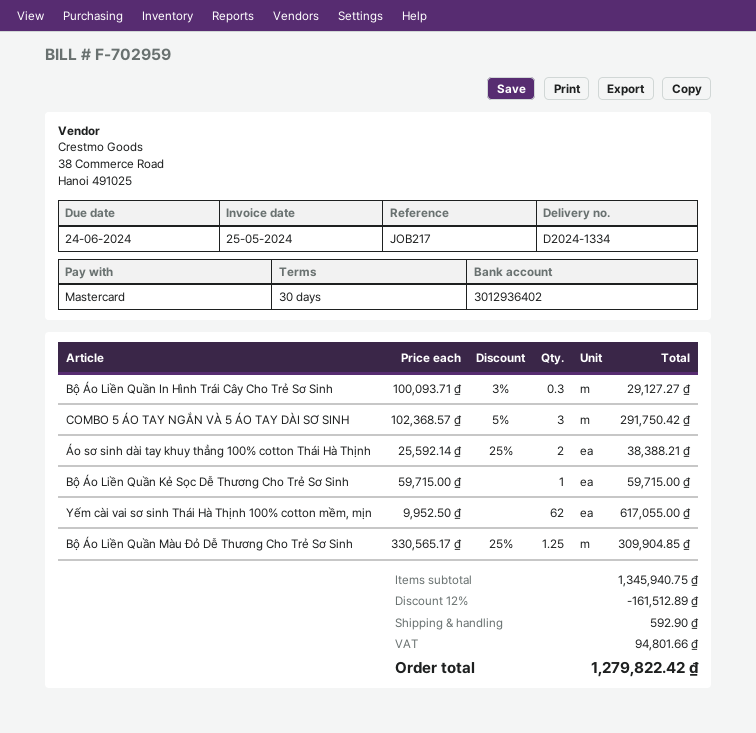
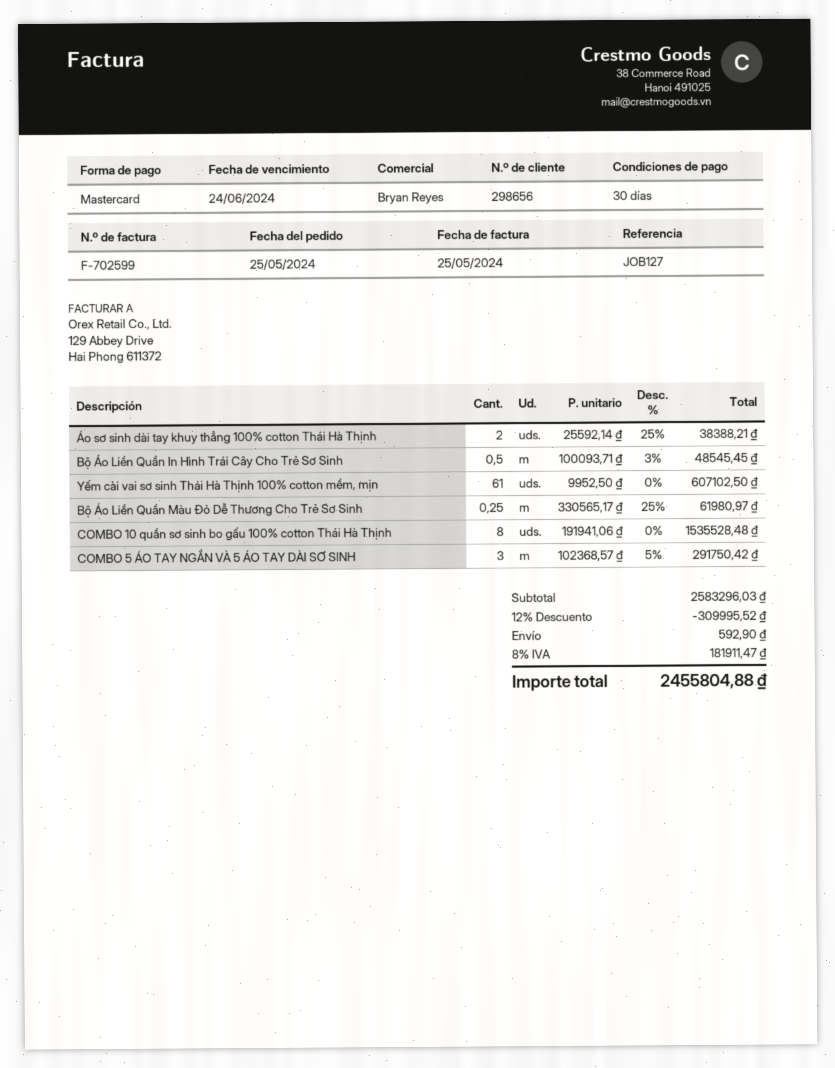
invoice number: F-702959 -> F-702599
reference: JOB217 -> JOB127
Bộ Áo Liền Quần In Hình Trái Cây Cho Trẻ Sơ Sinh: 0.3 x 100093.71 - 3% = 29127.27 -> 0.5 x 100093.71 - 3% = 48545.45
Bộ Áo Liền Quần Kẻ Sọc Dễ Thương Cho Trẻ Sơ Sinh: 1 x 59715.00 = 59715.00 -> none
Yếm cài vai sơ sinh Thái Hà Thịnh 100% cotton mềm, mịn: 62 x 9952.50 = 617055.00 -> 61 x 9952.50 = 607102.50
Bộ Áo Liền Quần Màu Đỏ Dễ Thương Cho Trẻ Sơ Sinh: 1.25 x 330565.17 - 25% = 309904.85 -> 0.25 x 330565.17 - 25% = 61980.97
COMBO 10 quần sơ sinh bo gấu 100% cotton Thái Hà Thịnh: none -> 8 x 191941.06 = 1535528.48
subtotal: 1345940.75 -> 2583296.03
discount: 12% = 161512.89 -> 12% = 309995.52
tax: 94801.66 -> 181911.47
total: 1279822.42 -> 2455804.88

